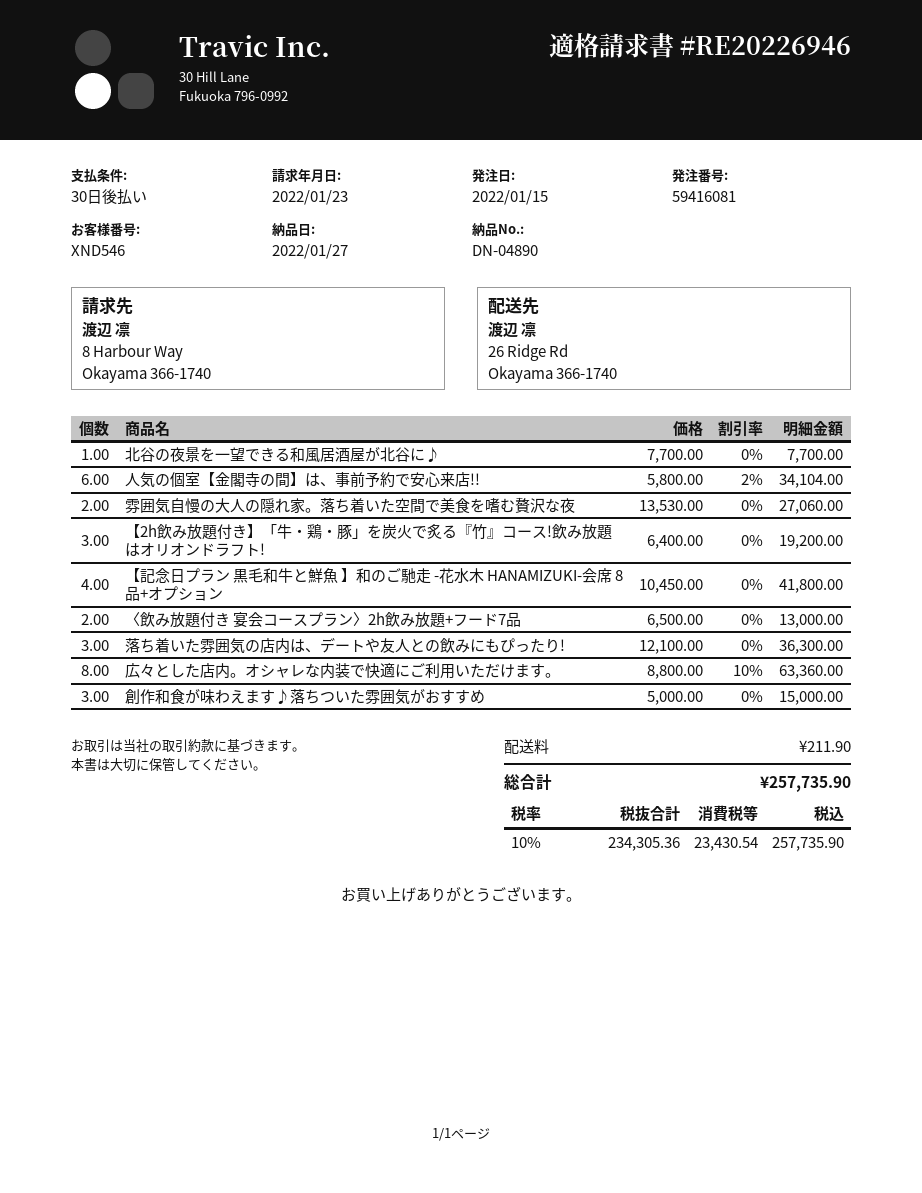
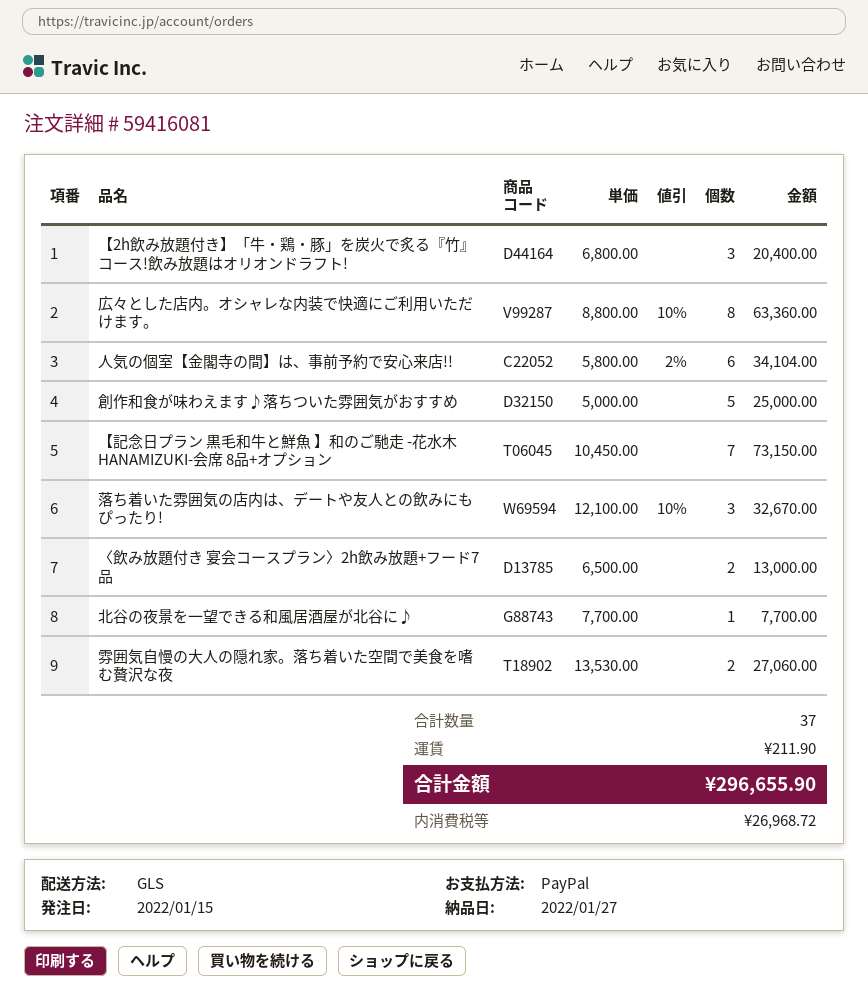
【2h飲み放題付き】「牛・鶏・豚」を炭火で炙る『竹』コース!飲み放題はオリオンドラフト!: 3 x 6400.00 = 19200.00 -> 3 x 6800.00 = 20400.00
【記念日プラン 黒毛和牛と鮮魚 】和のご馳走 -花水木 HANAMIZUKI-会席 8品+オプション: 4 x 10450.00 = 41800.00 -> 7 x 10450.00 = 73150.00
落ち着いた雰囲気の店内は、デートや友人との飲みにもぴったり!: 3 x 12100.00 = 36300.00 -> 3 x 12100.00 - 10% = 32670.00
創作和食が味わえます♪落ちついた雰囲気がおすすめ: 3 x 5000.00 = 15000.00 -> 5 x 5000.00 = 25000.00
tax: 23430.54 -> 26968.72
total: 257735.90 -> 296655.90

